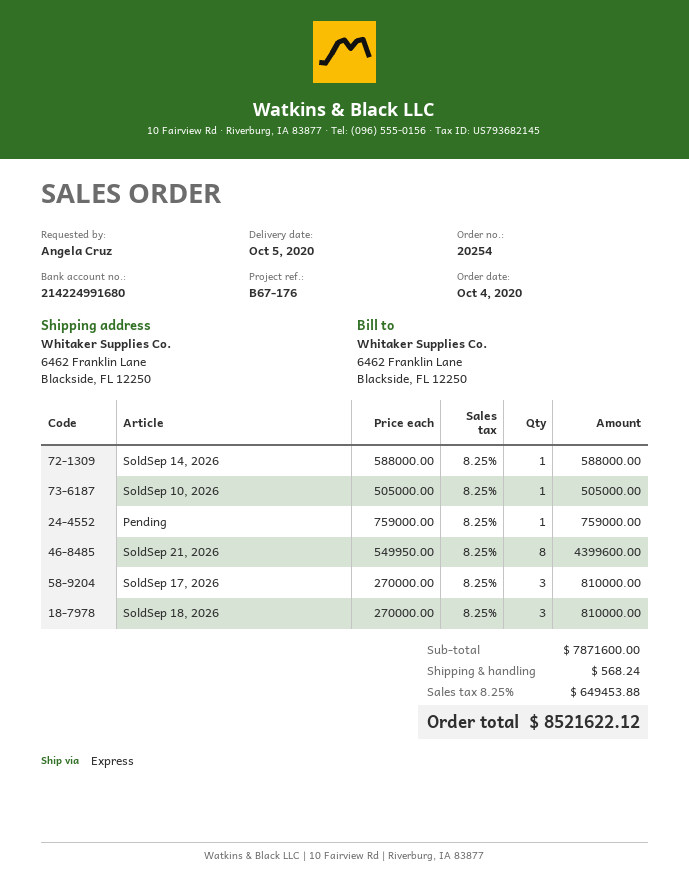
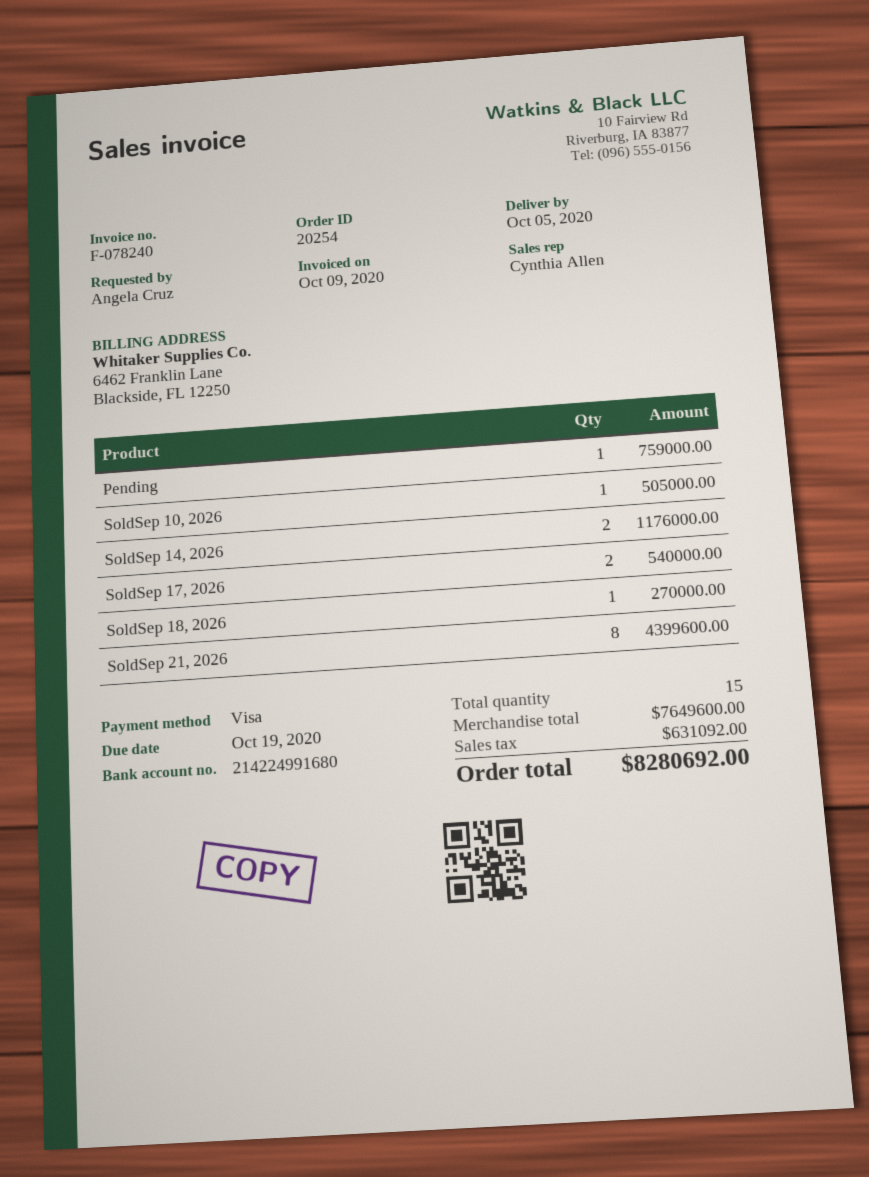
SoldSep 14, 2026: 1 for 588000.00 -> 2 for 1176000.00
SoldSep 17, 2026: 3 for 810000.00 -> 2 for 540000.00
SoldSep 18, 2026: 3 for 810000.00 -> 1 for 270000.00
subtotal: 7871600.00 -> 7649600.00
shipping: 568.24 -> none
tax: 649453.88 -> 631092.00
total: 8521622.12 -> 8280692.00

